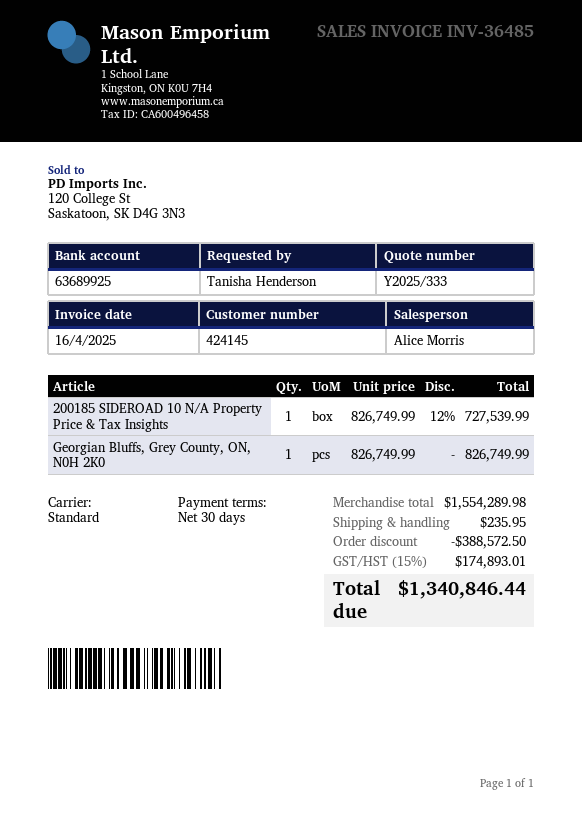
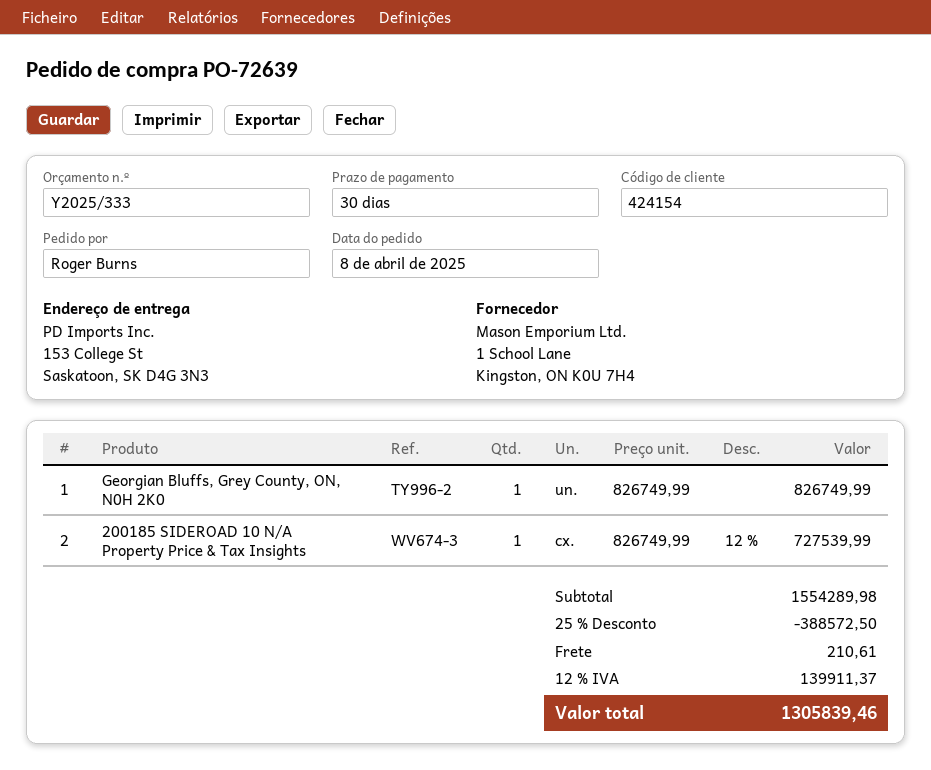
customer number: 424145 -> 424154
ordered by: Tanisha Henderson -> Roger Burns
shipping: 235.95 -> 210.61
tax: 15% = 174893.01 -> 12% = 139911.37
total: 1340846.44 -> 1305839.46

